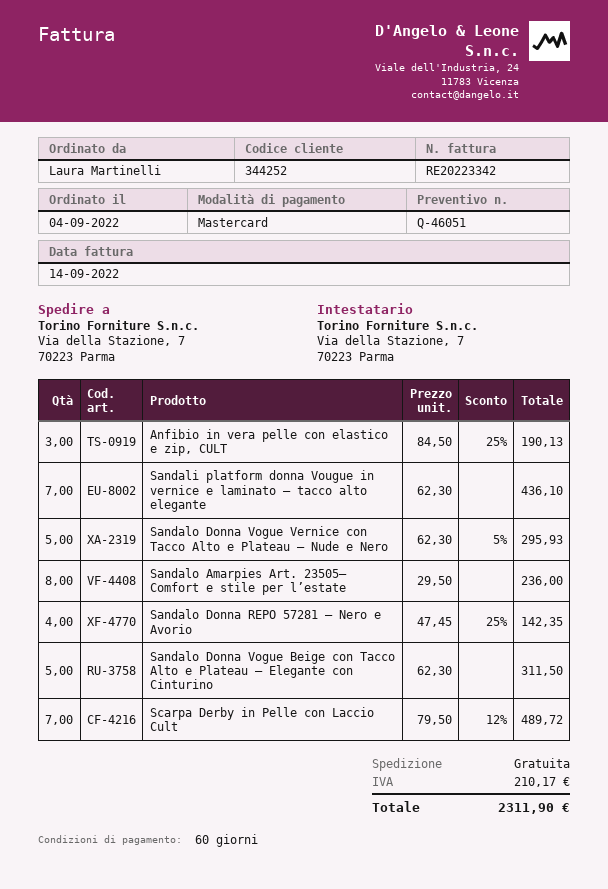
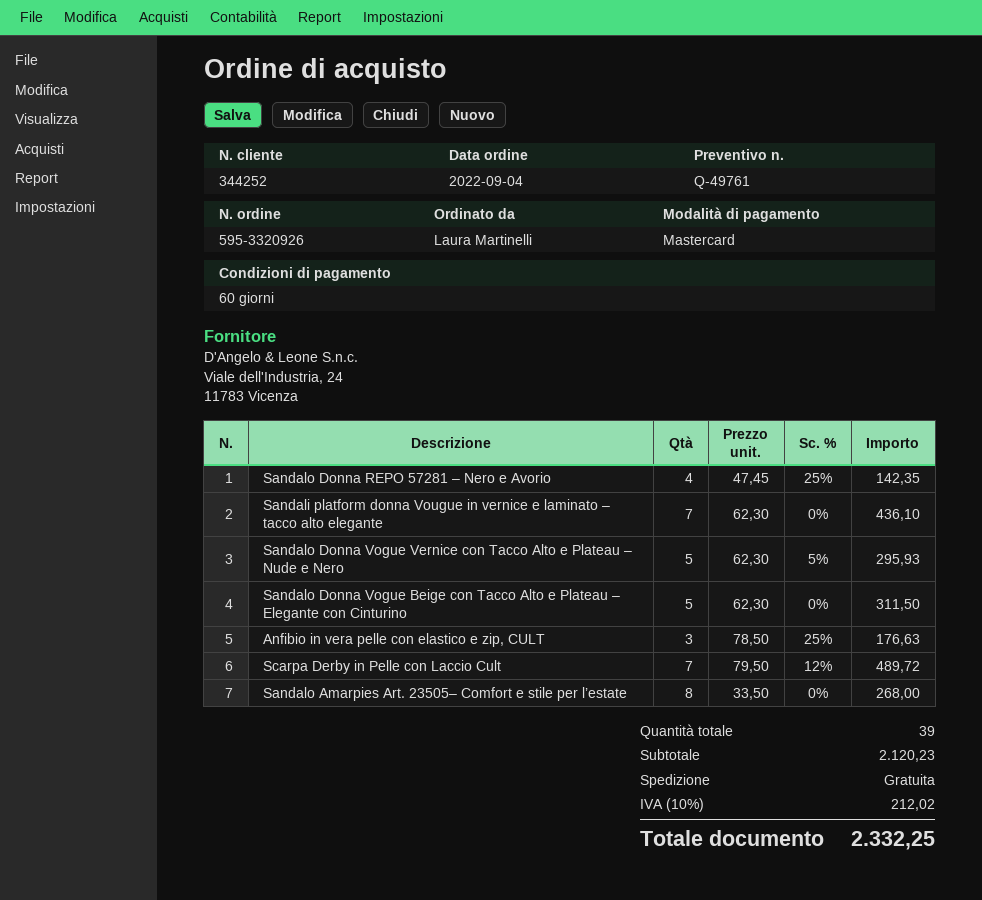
quote number: Q-46051 -> Q-49761
Anfibio in vera pelle con elastico e zip, CULT: 3 x 84.50 - 25% = 190.13 -> 3 x 78.50 - 25% = 176.63
Sandalo Amarpies Art. 23505– Comfort e stile per l’estate: 8 x 29.50 = 236.00 -> 8 x 33.50 = 268.00
tax: 210.17 -> 212.02
total: 2311.90 -> 2332.25

